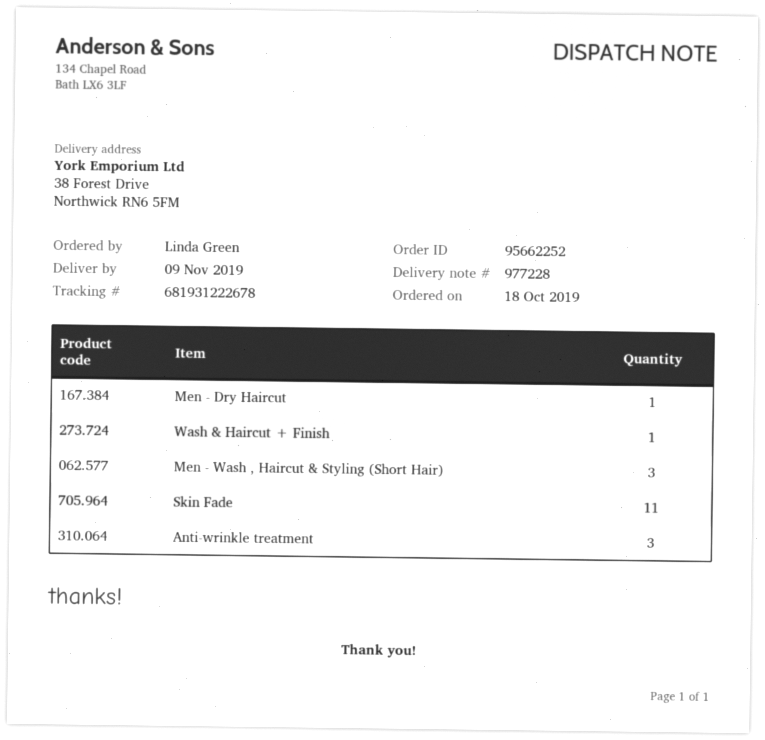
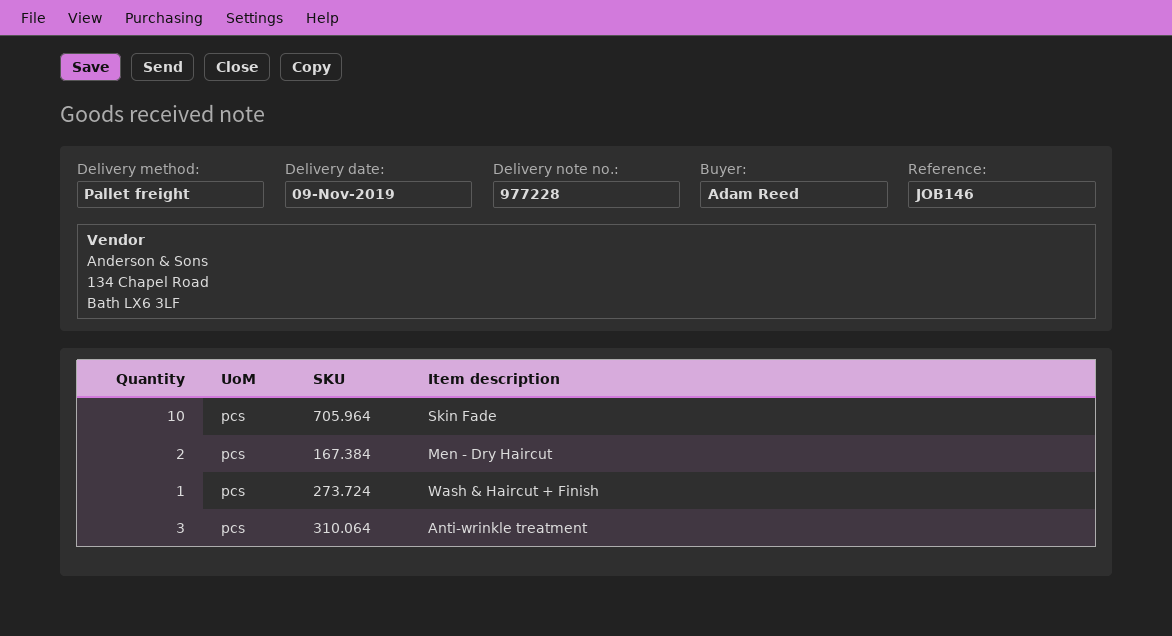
ordered by: Linda Green -> Adam Reed
Men - Dry Haircut: 1 -> 2
Men - Wash , Haircut & Styling (Short Hair): 3 -> none
Skin Fade: 11 -> 10

